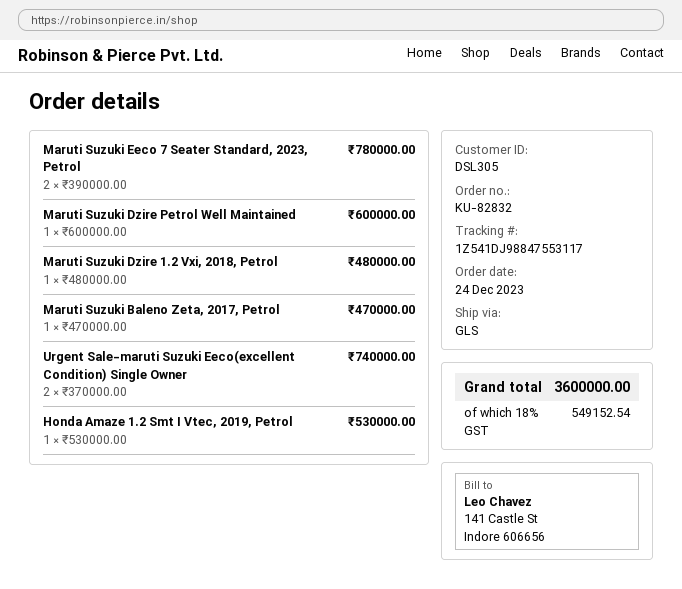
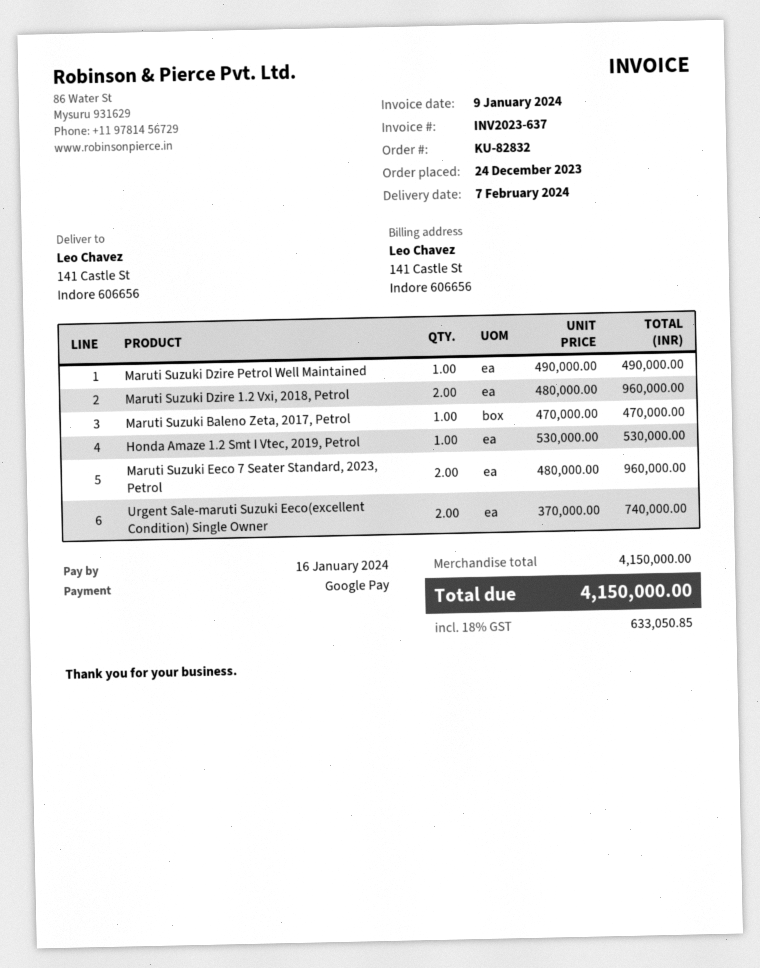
Maruti Suzuki Eeco 7 Seater Standard, 2023, Petrol: 2 x 390000.00 = 780000.00 -> 2 x 480000.00 = 960000.00
Maruti Suzuki Dzire Petrol Well Maintained: 1 x 600000.00 = 600000.00 -> 1 x 490000.00 = 490000.00
Maruti Suzuki Dzire 1.2 Vxi, 2018, Petrol: 1 x 480000.00 = 480000.00 -> 2 x 480000.00 = 960000.00
tax: 18% = 549152.54 -> 18% = 633050.85
total: 3600000.00 -> 4150000.00

